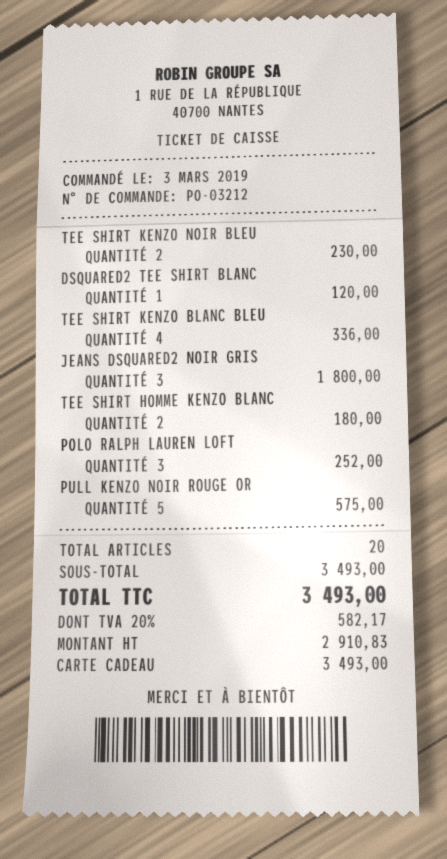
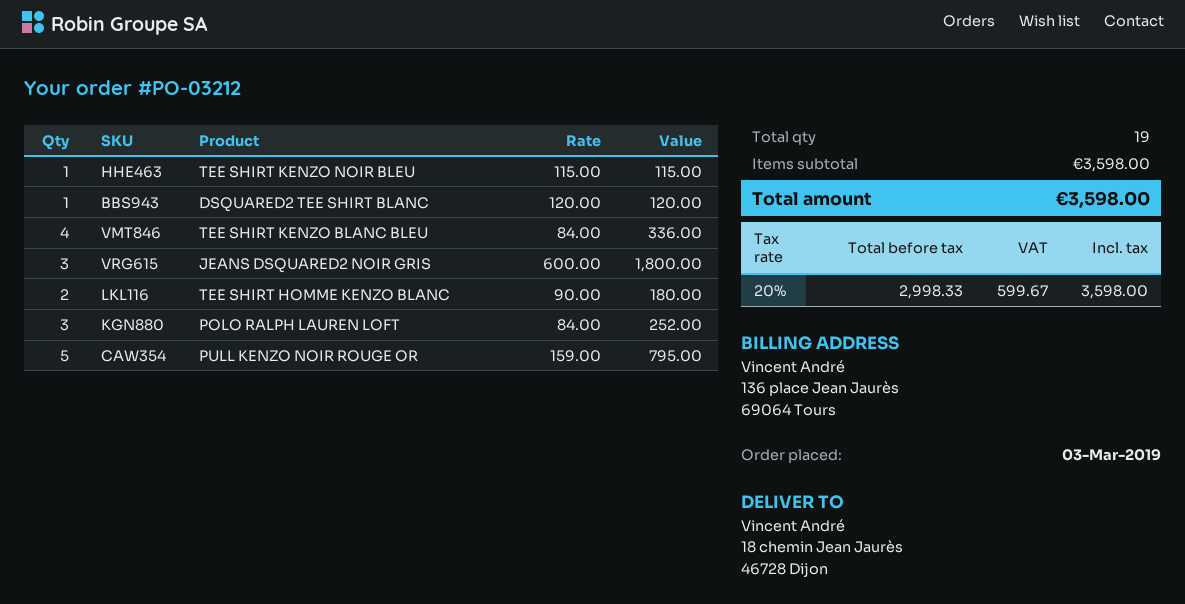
TEE SHIRT KENZO NOIR BLEU: 2 for 230.00 -> 1 for 115.00
PULL KENZO NOIR ROUGE OR: 5 for 575.00 -> 5 for 795.00
total quantity: 20 -> 19
subtotal: 3493.00 -> 3598.00
net: 2910.83 -> 2998.33
tax: 20% = 582.17 -> 20% = 599.67
total: 3493.00 -> 3598.00

